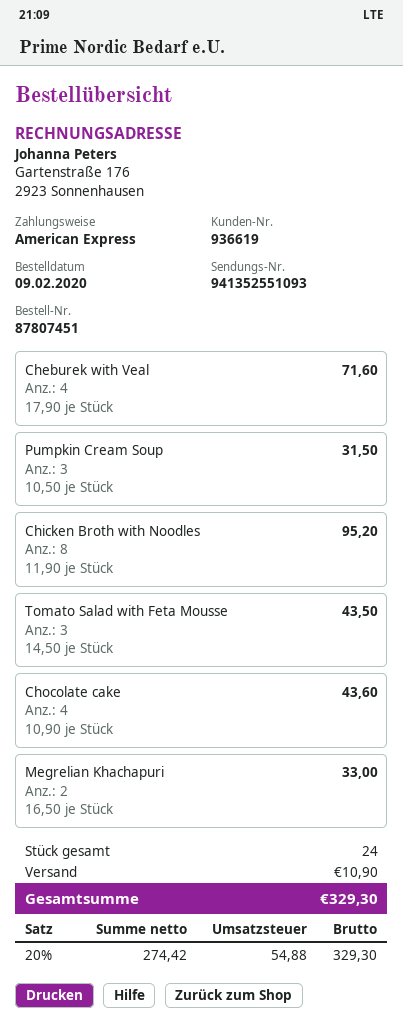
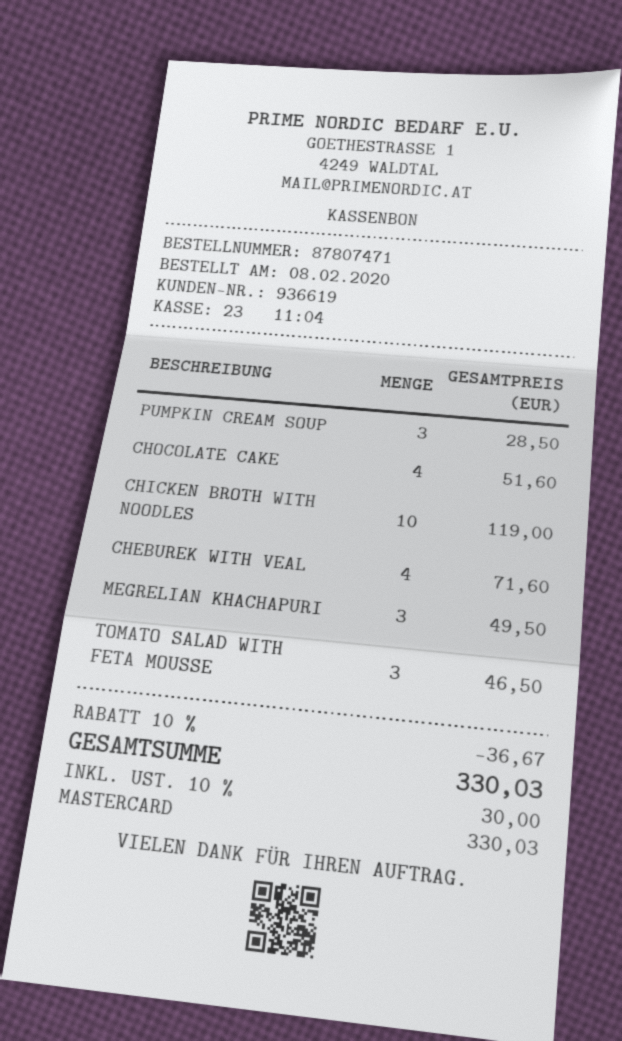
order number: 87807451 -> 87807471
order date: 2020-02-09 -> 2020-02-08
payment method: American Express -> Mastercard
Pumpkin Cream Soup: 3 for 31.50 -> 3 for 28.50
Chicken Broth with Noodles: 8 for 95.20 -> 10 for 119.00
Tomato Salad with Feta Mousse: 3 for 43.50 -> 3 for 46.50
Chocolate cake: 4 for 43.60 -> 4 for 51.60
Megrelian Khachapuri: 2 for 33.00 -> 3 for 49.50
discount: none -> 10% = 36.67
shipping: 10.90 -> none
tax: 20% = 54.88 -> 10% = 30.00
total: 329.30 -> 330.03

